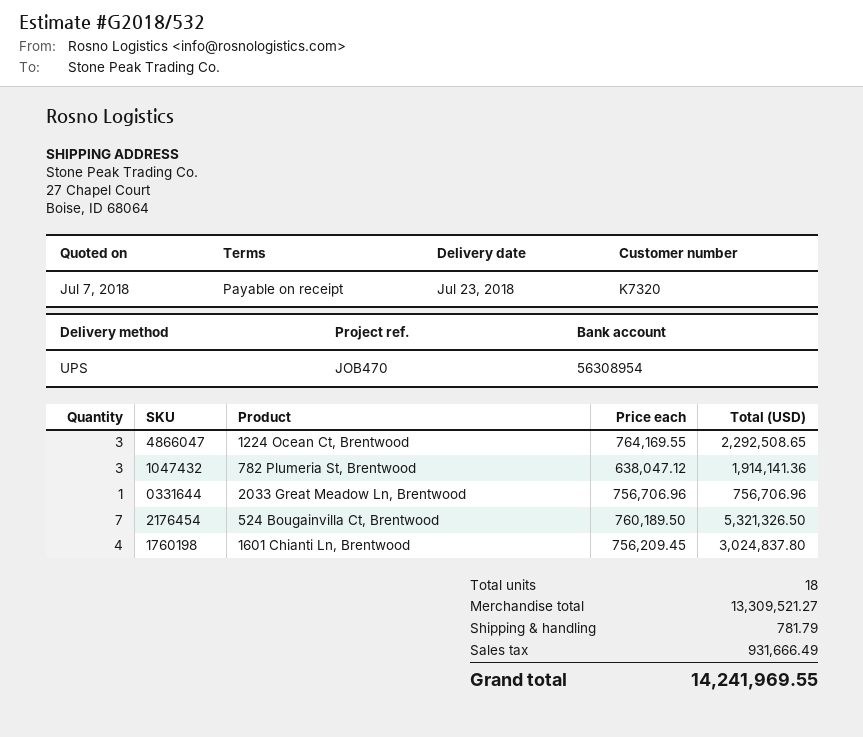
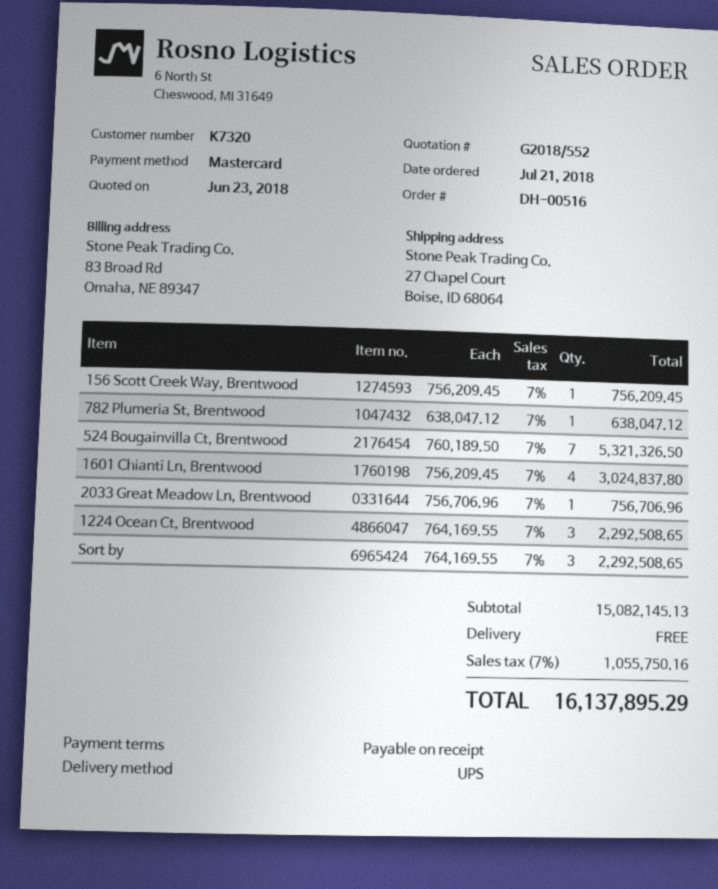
quote number: G2018/532 -> G2018/552
quote date: 2018-07-07 -> 2018-06-23
782 Plumeria St, Brentwood: 3 x 638047.12 = 1914141.36 -> 1 x 638047.12 = 638047.12
156 Scott Creek Way, Brentwood: none -> 1 x 756209.45 = 756209.45
Sort by: none -> 3 x 764169.55 = 2292508.65
subtotal: 13309521.27 -> 15082145.13
shipping: 781.79 -> 0.00
tax: 931666.49 -> 1055750.16
total: 14241969.55 -> 16137895.29

